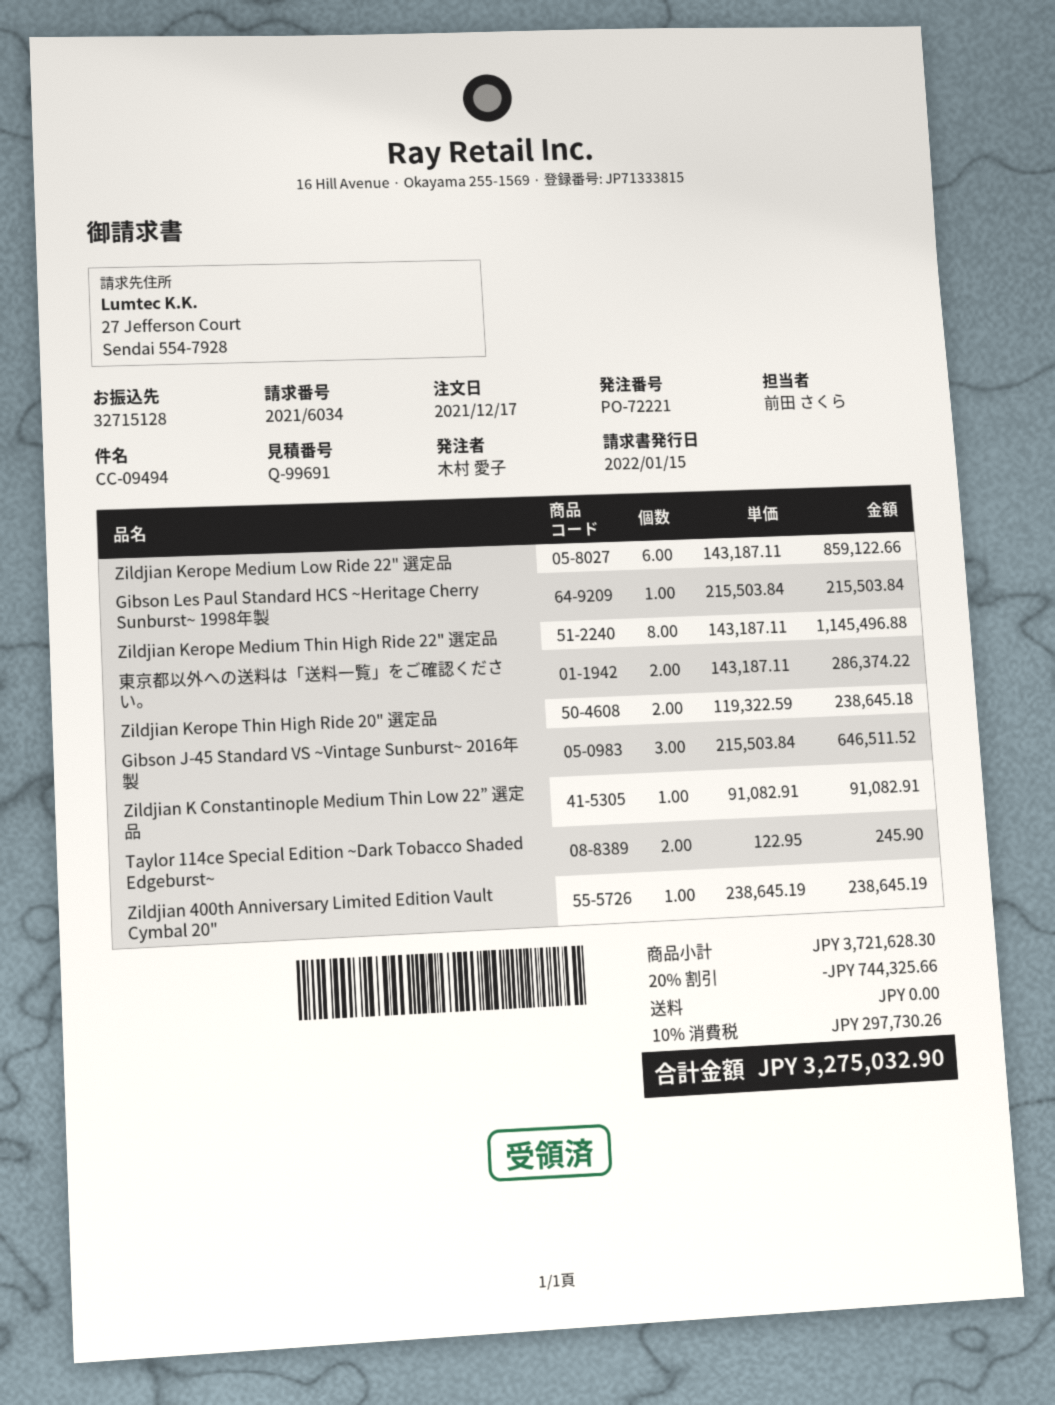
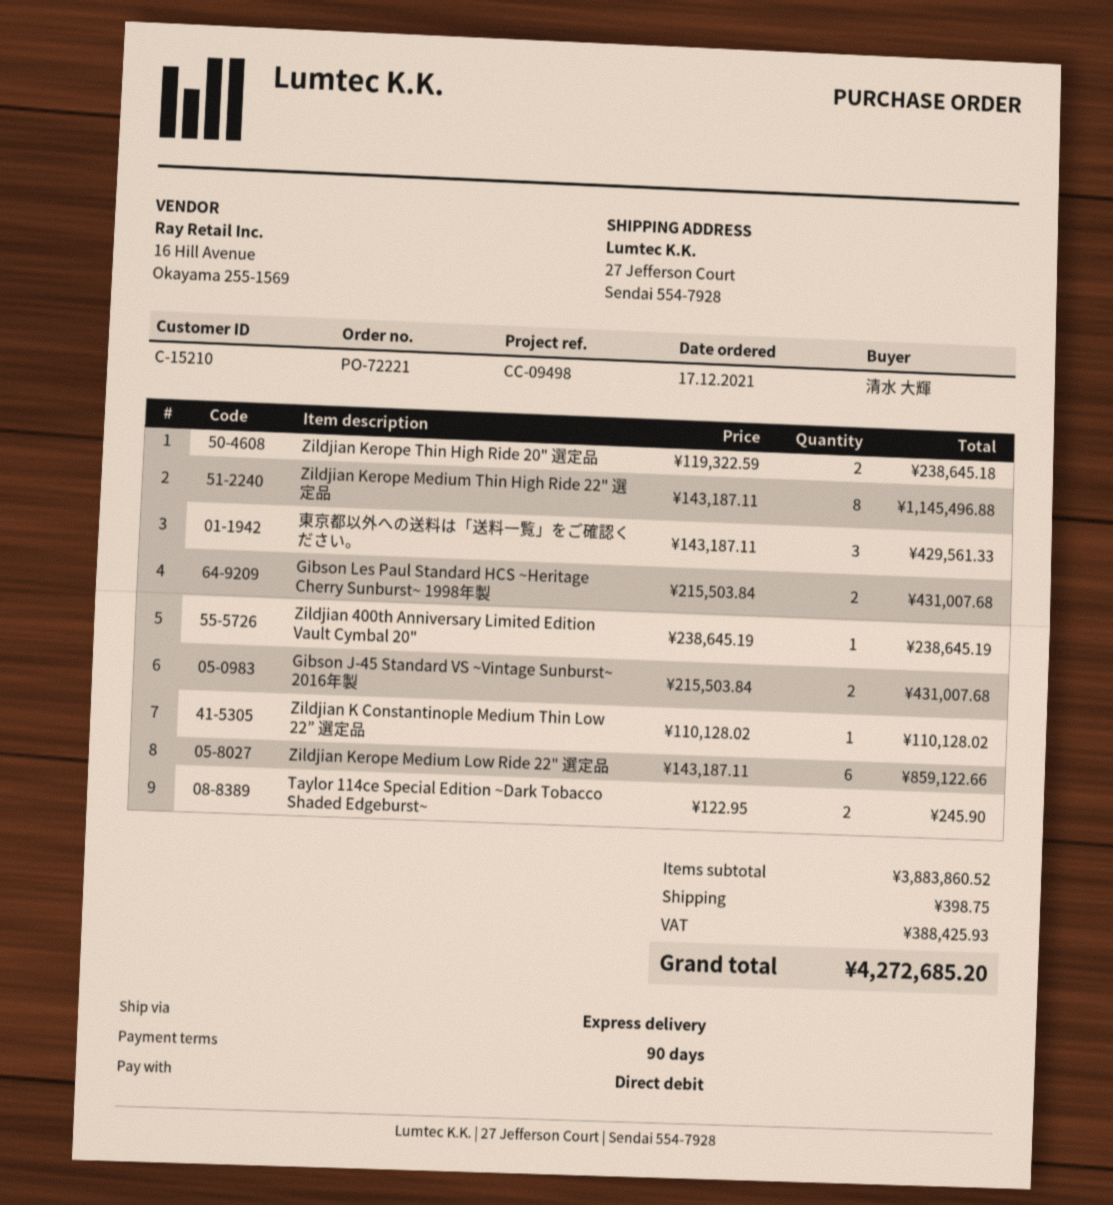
reference: CC-09494 -> CC-09498
ordered by: 木村 愛子 -> 清水 大輝
Gibson Les Paul Standard HCS ~Heritage Cherry Sunburst~ 1998年製: 1 x 215503.84 = 215503.84 -> 2 x 215503.84 = 431007.68
東京都以外への送料は「送料一覧」をご確認ください。: 2 x 143187.11 = 286374.22 -> 3 x 143187.11 = 429561.33
Gibson J-45 Standard VS ~Vintage Sunburst~ 2016年製: 3 x 215503.84 = 646511.52 -> 2 x 215503.84 = 431007.68
Zildjian K Constantinople Medium Thin Low 22” 選定品: 1 x 91082.91 = 91082.91 -> 1 x 110128.02 = 110128.02
subtotal: 3721628.30 -> 3883860.52
discount: 20% = 744325.66 -> none
shipping: 0.00 -> 398.75
tax: 297730.26 -> 388425.93
total: 3275032.90 -> 4272685.20

